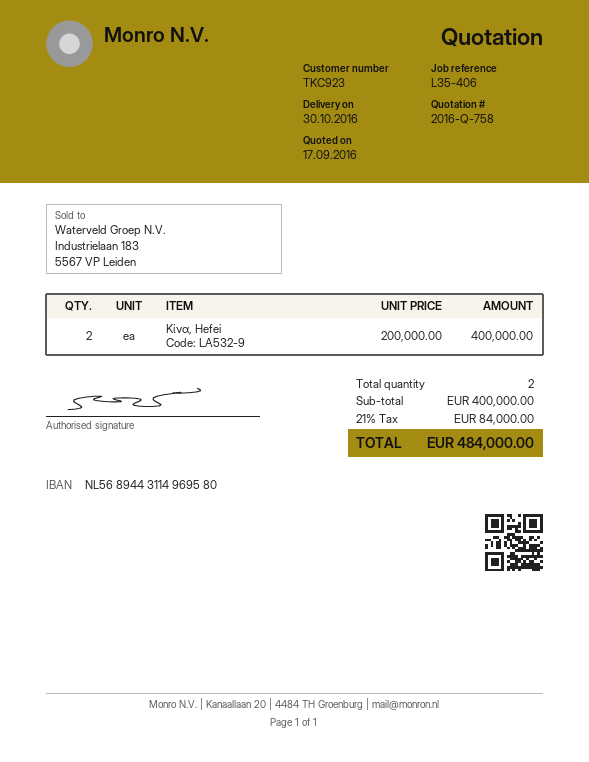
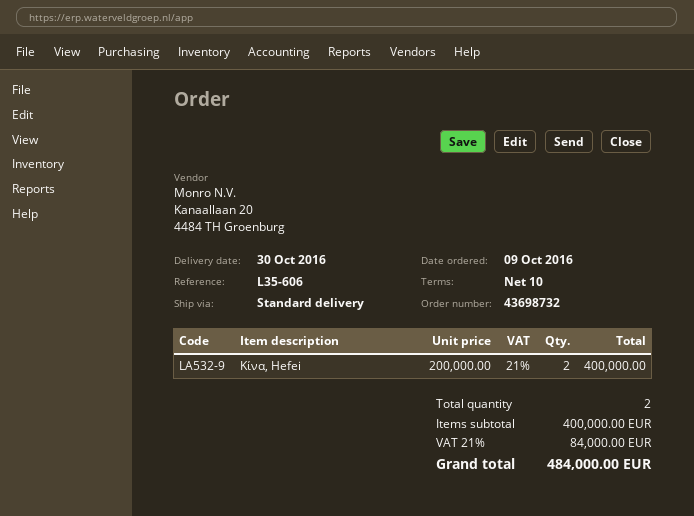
reference: L35-406 -> L35-606

